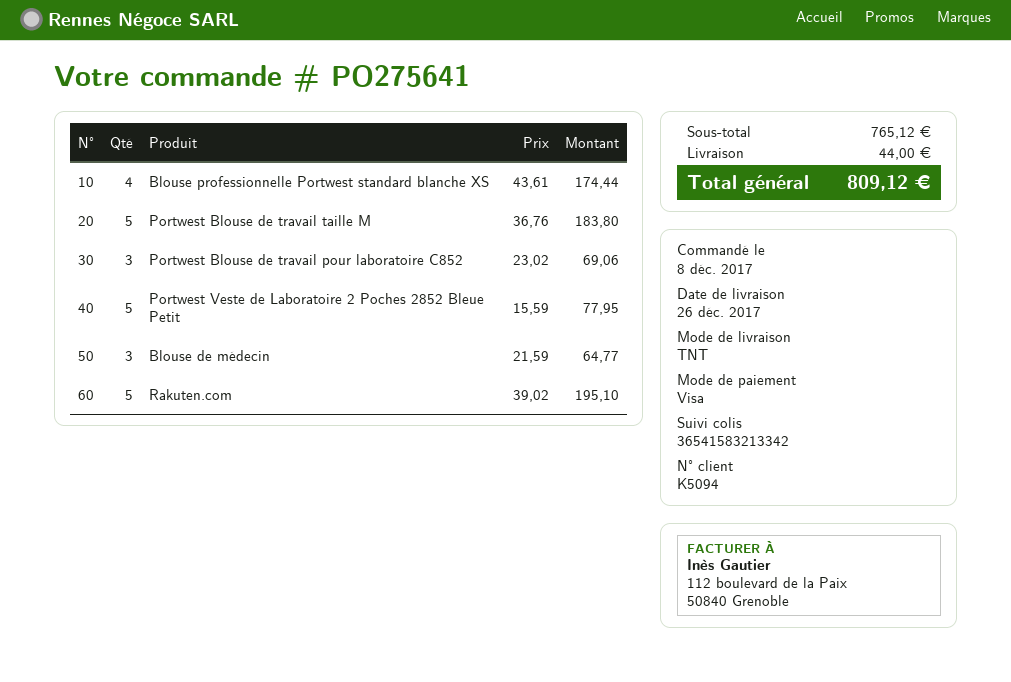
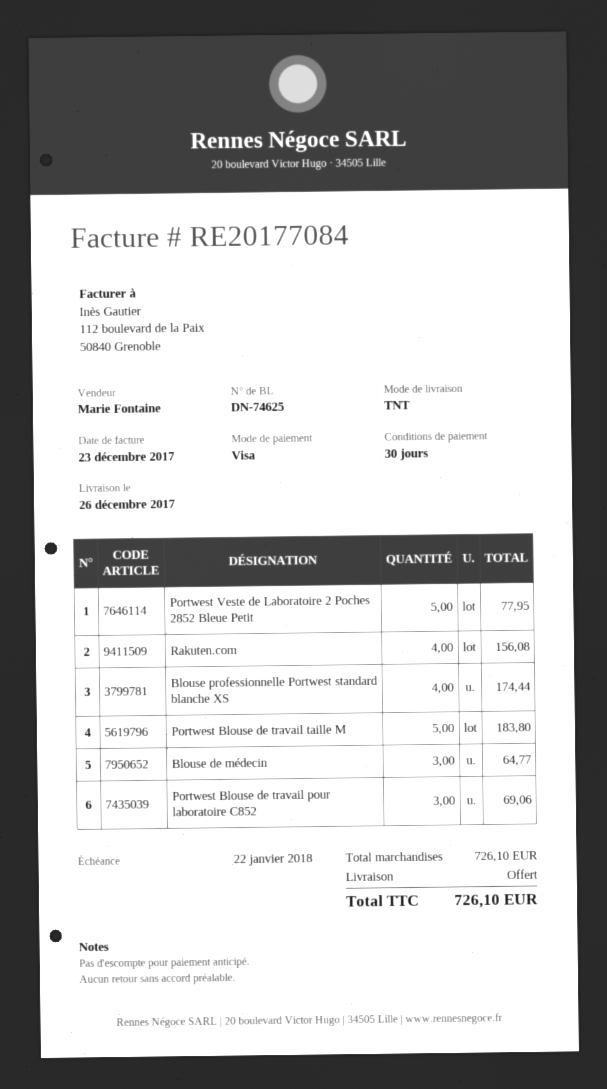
Rakuten.com: 5 for 195.10 -> 4 for 156.08
subtotal: 765.12 -> 726.10
shipping: 44.00 -> 0.00
total: 809.12 -> 726.10

